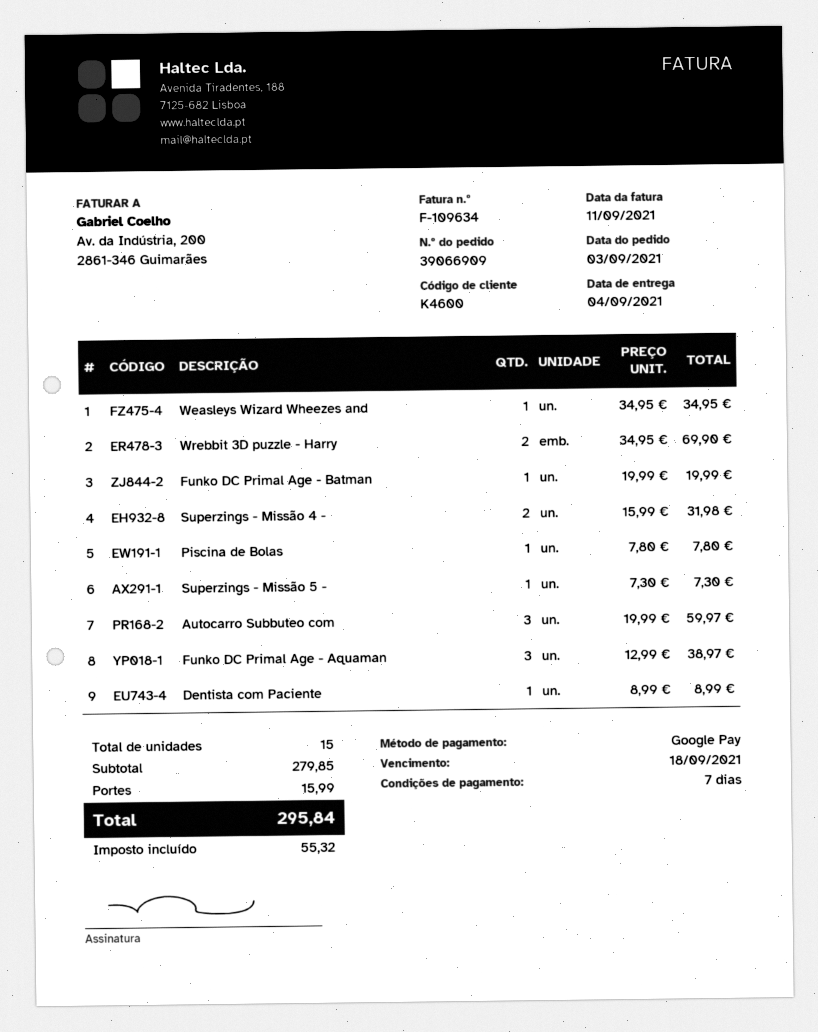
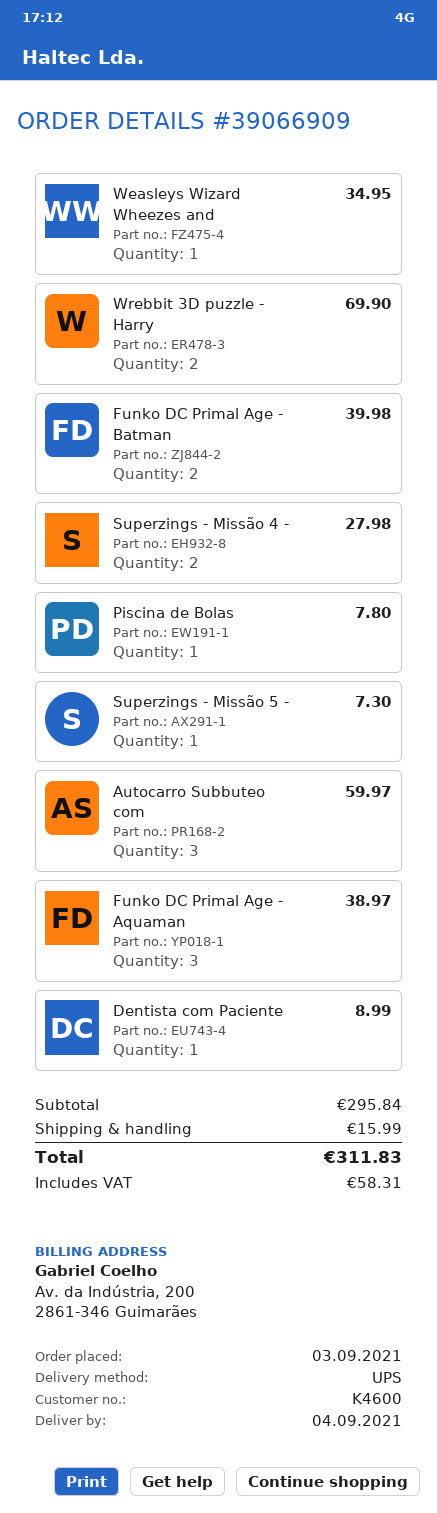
Funko DC Primal Age - Batman: 1 for 19.99 -> 2 for 39.98
Superzings - Missão 4 -: 2 for 31.98 -> 2 for 27.98
subtotal: 279.85 -> 295.84
tax: 55.32 -> 58.31
total: 295.84 -> 311.83

